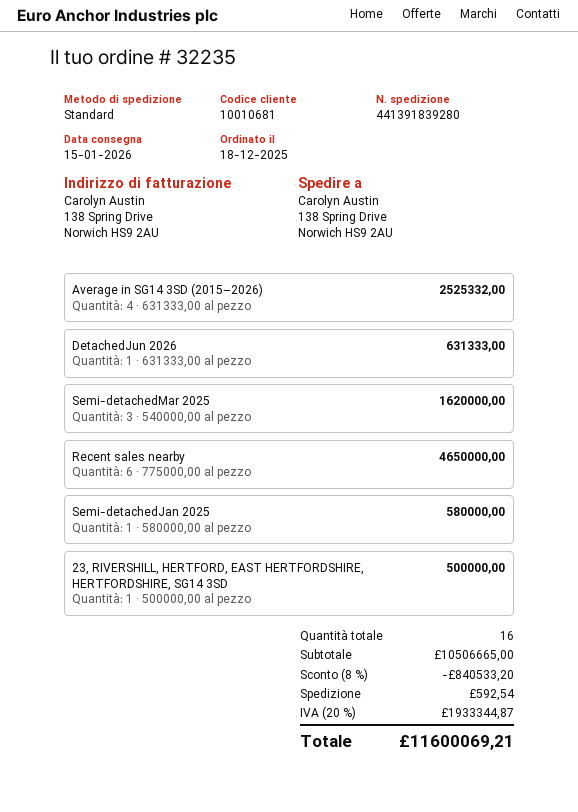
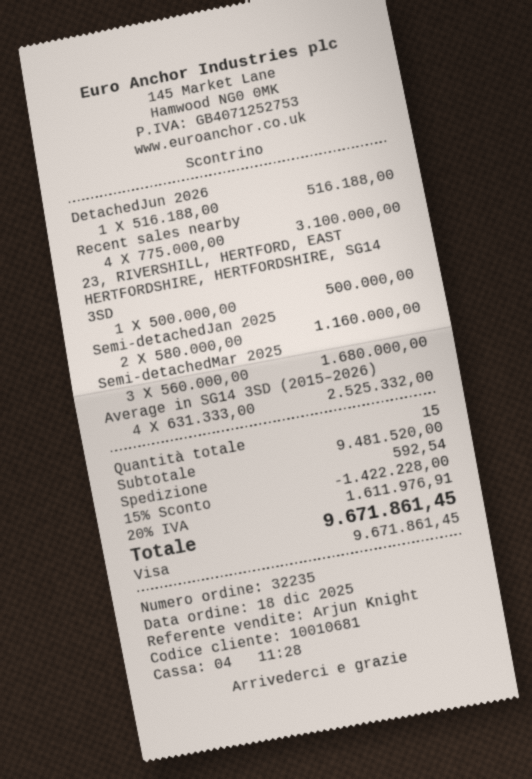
DetachedJun 2026: 1 x 631333.00 = 631333.00 -> 1 x 516188.00 = 516188.00
Semi-detachedMar 2025: 3 x 540000.00 = 1620000.00 -> 3 x 560000.00 = 1680000.00
Recent sales nearby: 6 x 775000.00 = 4650000.00 -> 4 x 775000.00 = 3100000.00
Semi-detachedJan 2025: 1 x 580000.00 = 580000.00 -> 2 x 580000.00 = 1160000.00
total quantity: 16 -> 15
subtotal: 10506665.00 -> 9481520.00
discount: 8% = 840533.20 -> 15% = 1422228.00
tax: 20% = 1933344.87 -> 20% = 1611976.91
total: 11600069.21 -> 9671861.45

